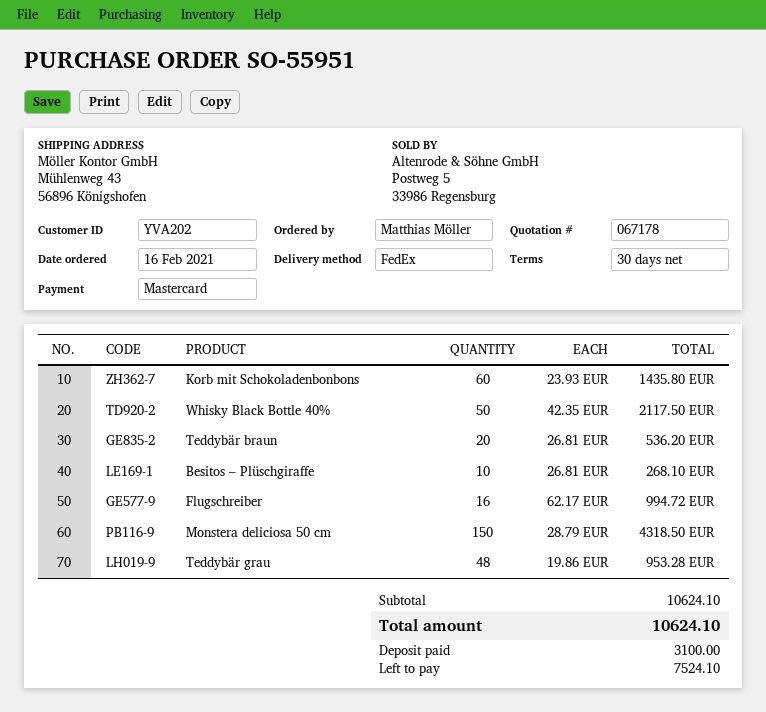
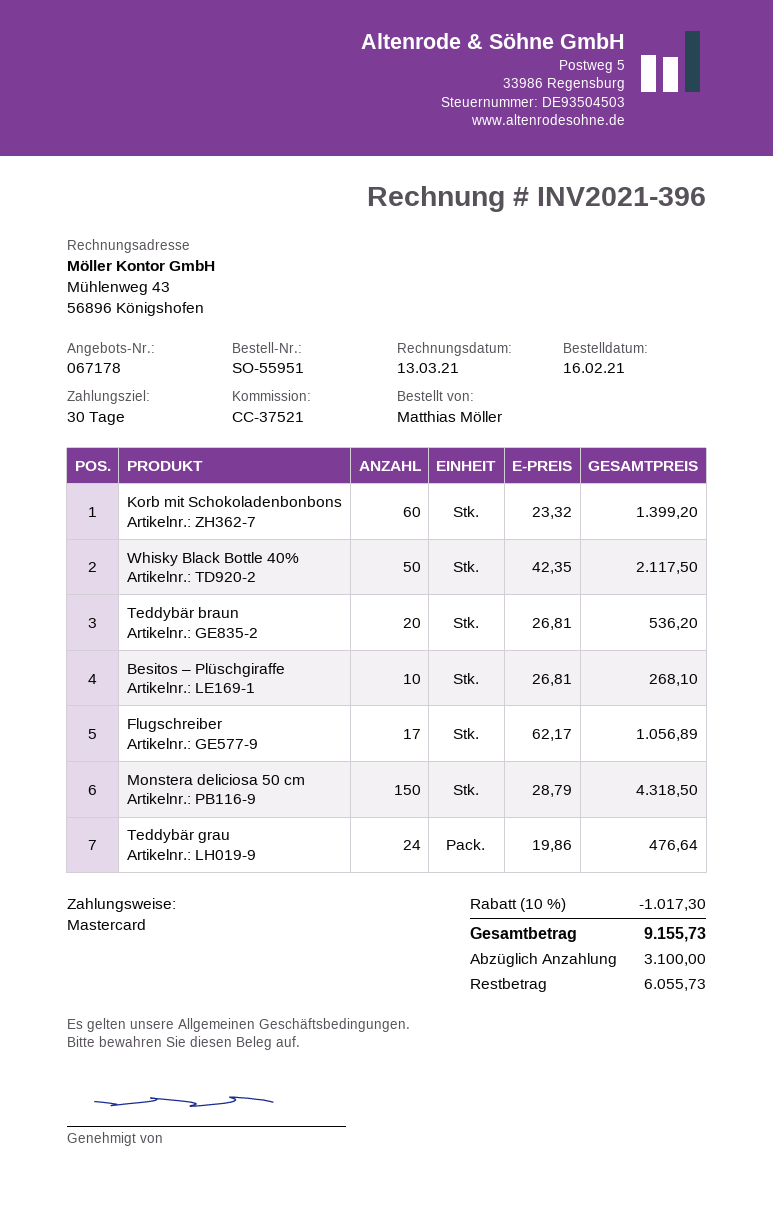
Korb mit Schokoladenbonbons: 60 x 23.93 = 1435.80 -> 60 x 23.32 = 1399.20
Flugschreiber: 16 x 62.17 = 994.72 -> 17 x 62.17 = 1056.89
Teddybär grau: 48 x 19.86 = 953.28 -> 24 x 19.86 = 476.64
discount: none -> 10% = 1017.30
total: 10624.10 -> 9155.73
balance: 7524.10 -> 6055.73

